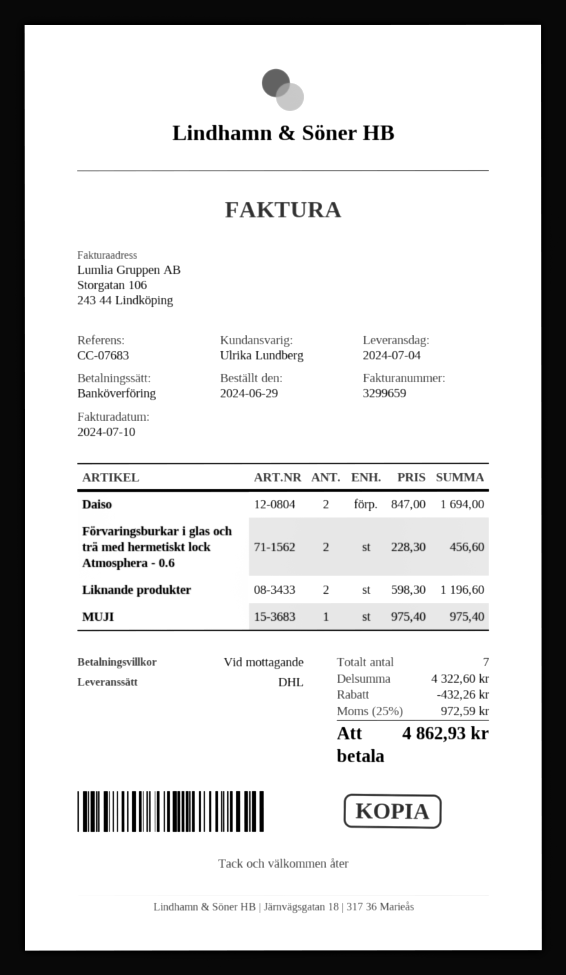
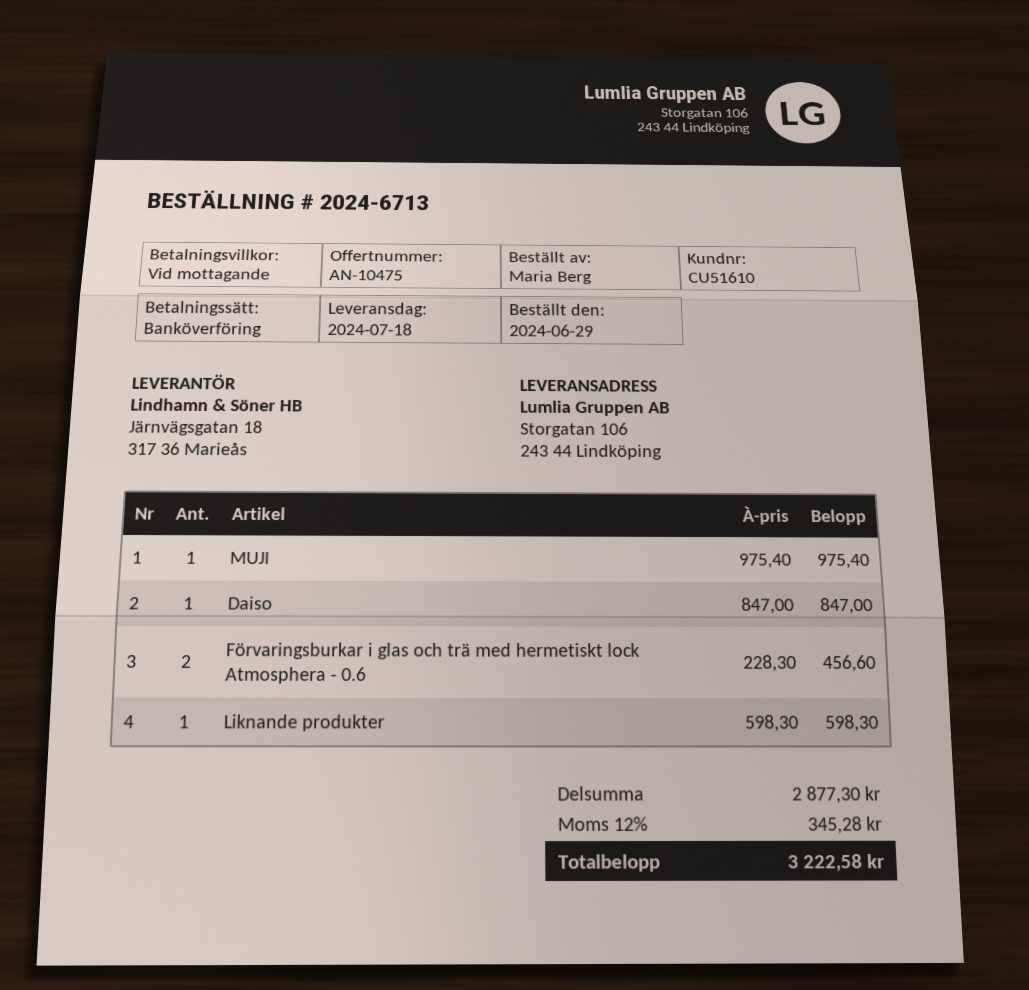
delivery date: 2024-07-04 -> 2024-07-18
Daiso: 2 x 847.00 = 1694.00 -> 1 x 847.00 = 847.00
Liknande produkter: 2 x 598.30 = 1196.60 -> 1 x 598.30 = 598.30
subtotal: 4322.60 -> 2877.30
discount: 432.26 -> none
tax: 25% = 972.59 -> 12% = 345.28
total: 4862.93 -> 3222.58

